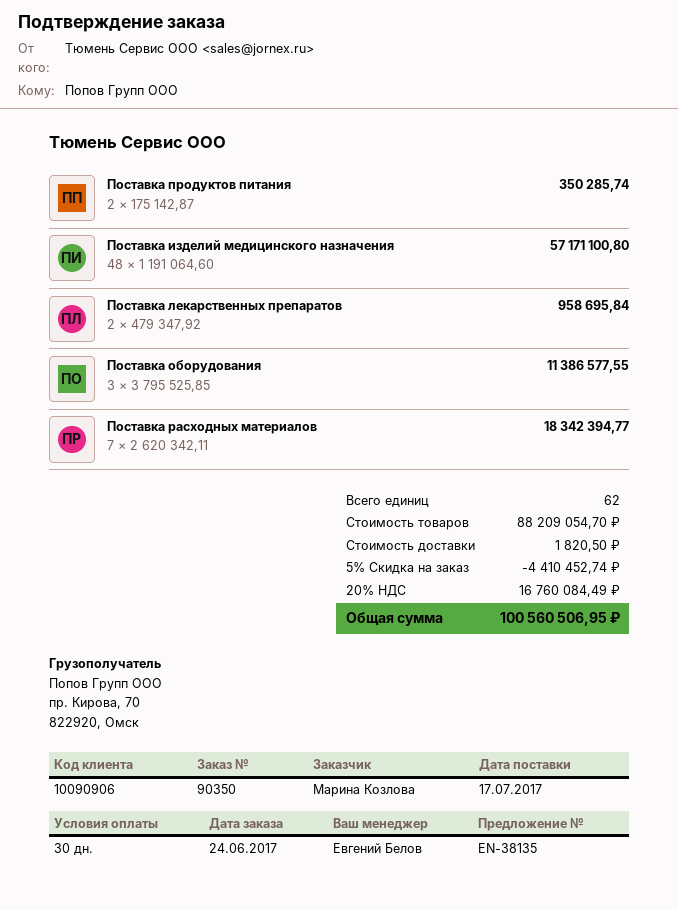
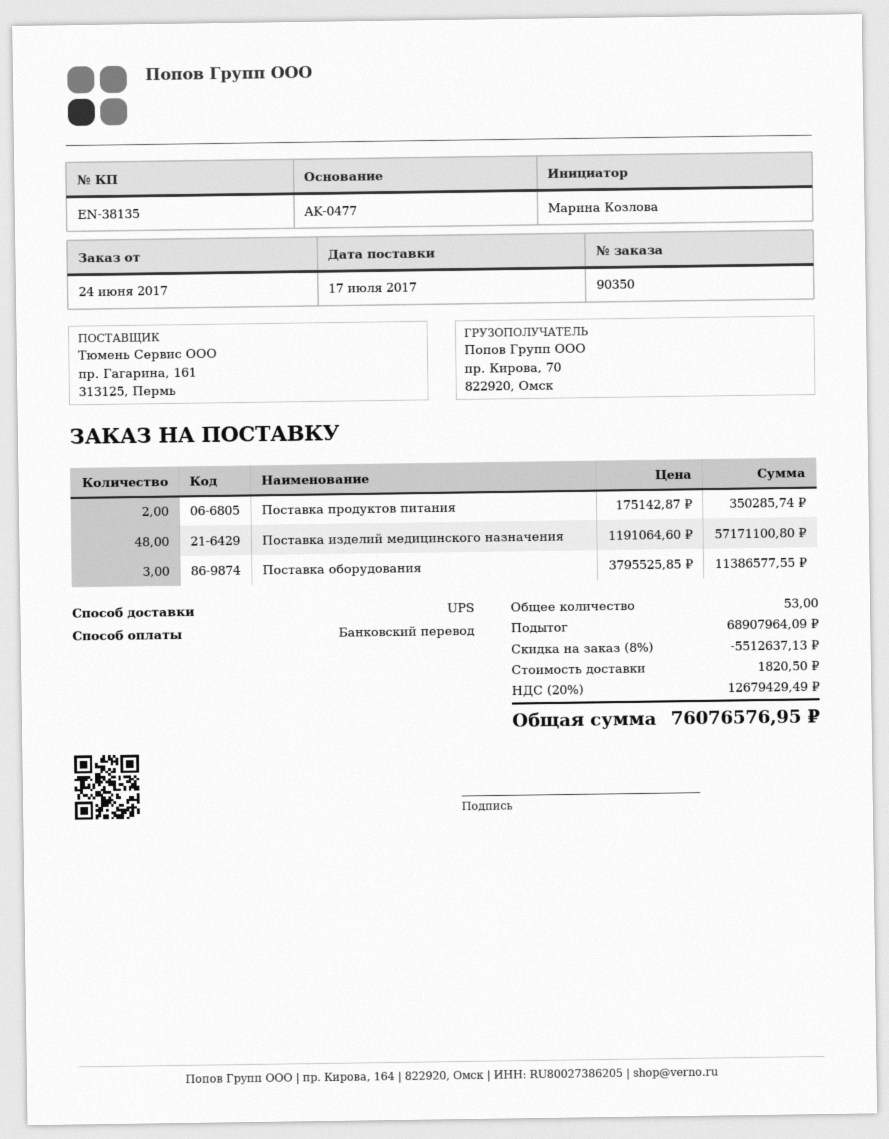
Поставка лекарственных препаратов: 2 x 479347.92 = 958695.84 -> none
Поставка расходных материалов: 7 x 2620342.11 = 18342394.77 -> none
total quantity: 62 -> 53
subtotal: 88209054.70 -> 68907964.09
discount: 5% = 4410452.74 -> 8% = 5512637.13
tax: 20% = 16760084.49 -> 20% = 12679429.49
total: 100560506.95 -> 76076576.95

